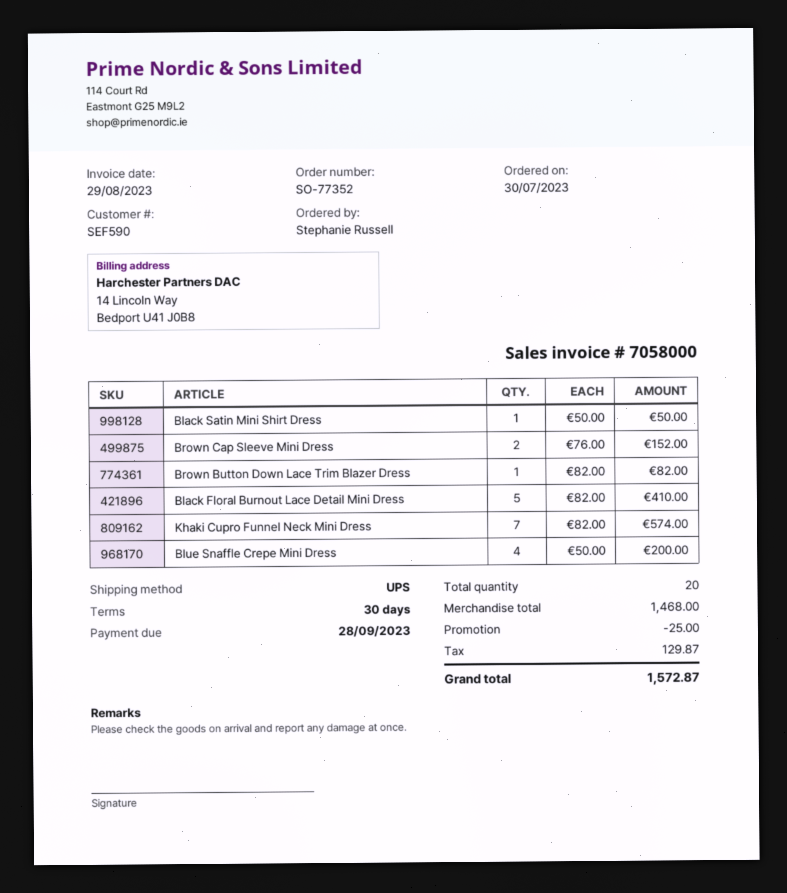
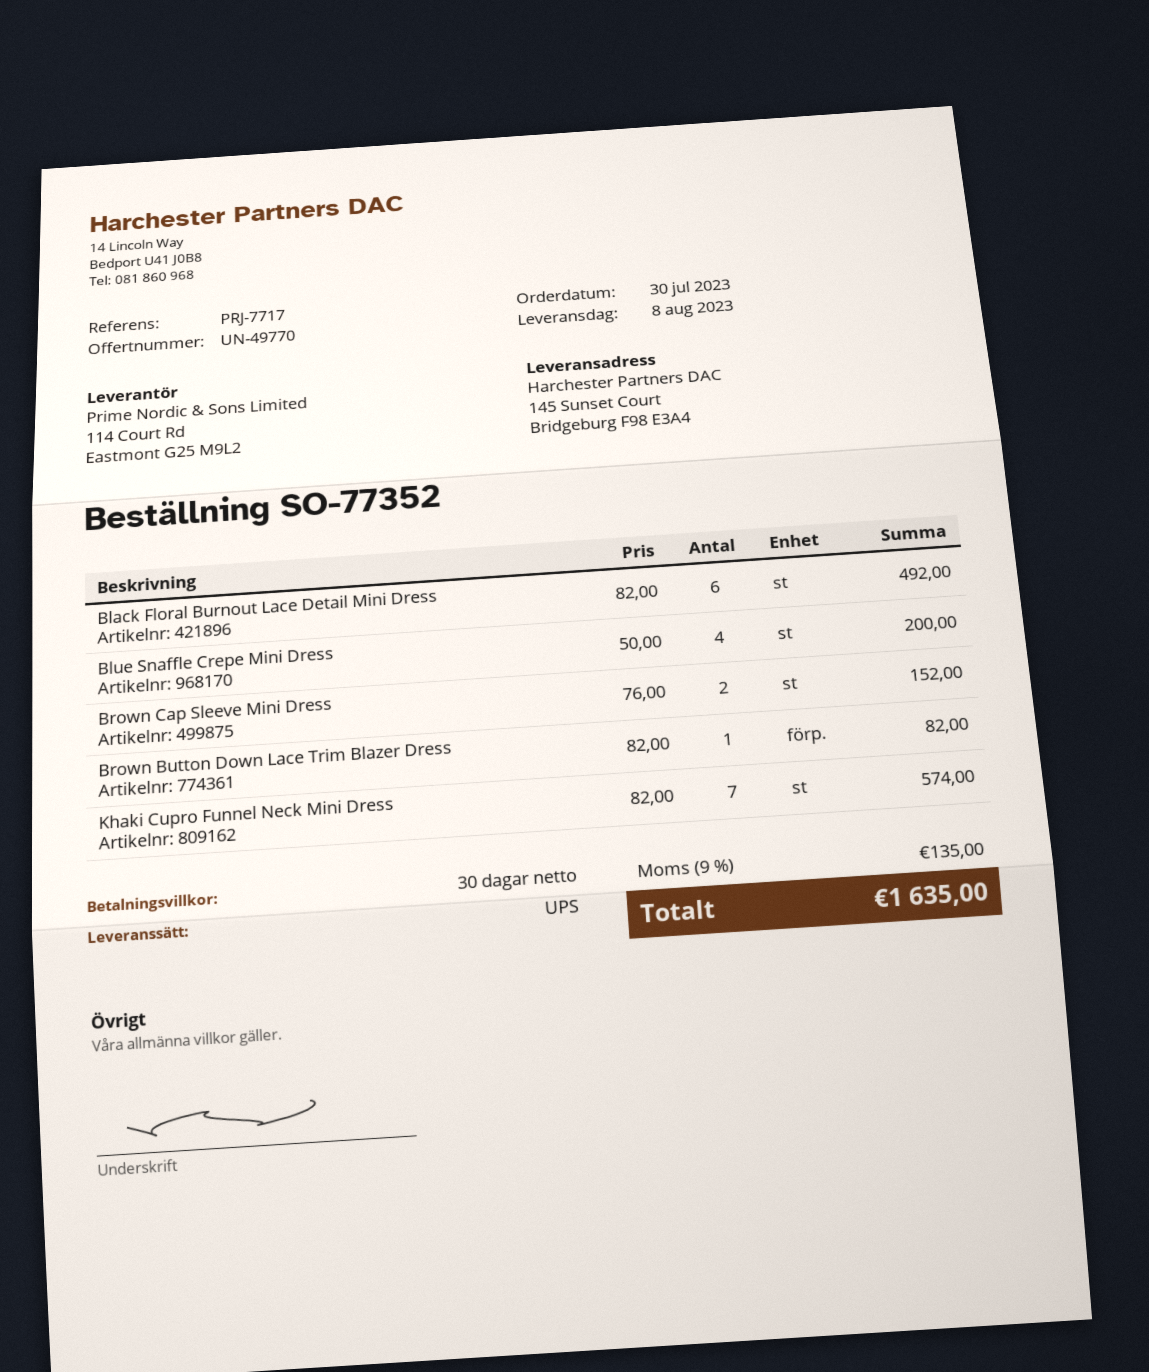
Black Satin Mini Shirt Dress: 1 x 50.00 = 50.00 -> none
Black Floral Burnout Lace Detail Mini Dress: 5 x 82.00 = 410.00 -> 6 x 82.00 = 492.00
discount: 25.00 -> none
tax: 129.87 -> 135.00
total: 1572.87 -> 1635.00

